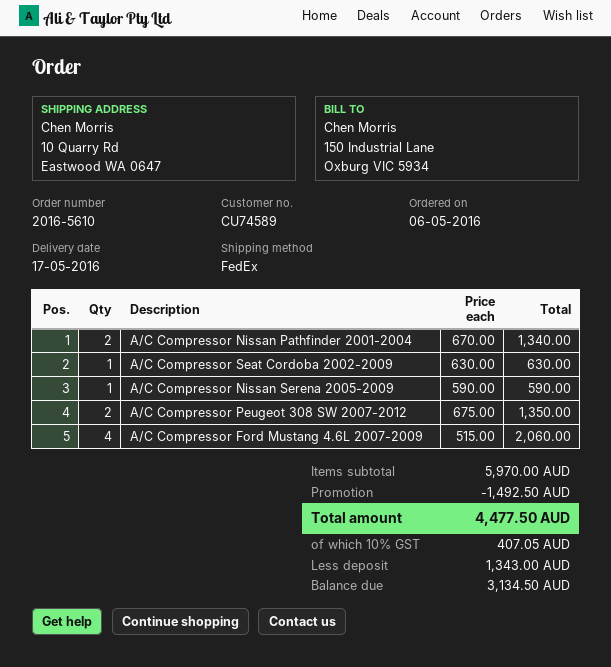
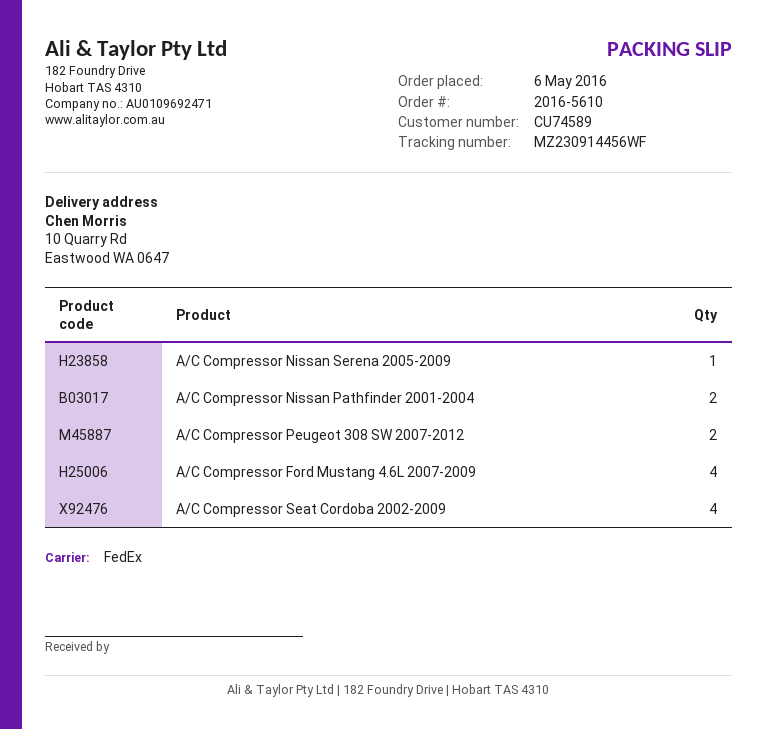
A/C Compressor Seat Cordoba 2002-2009: 1 -> 4

